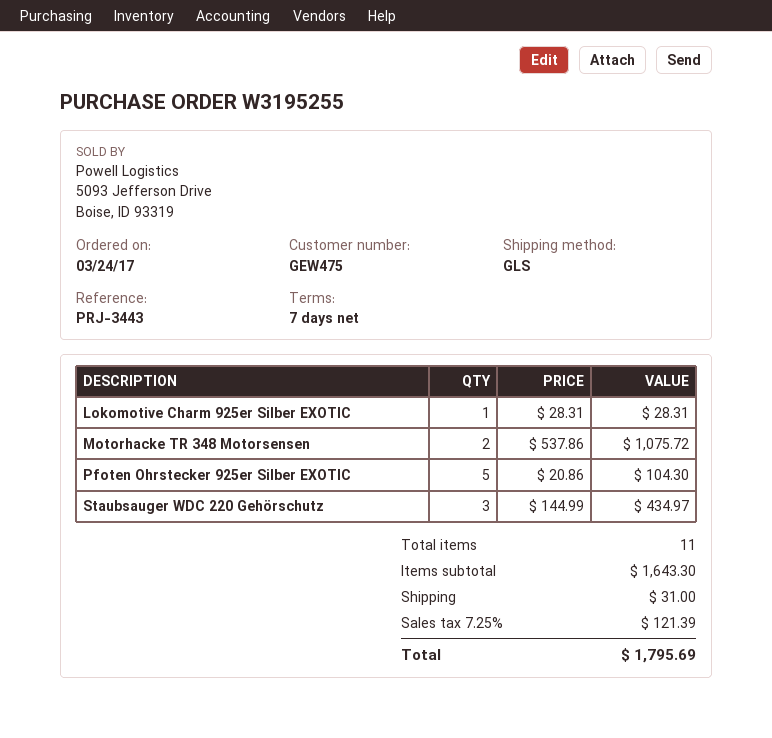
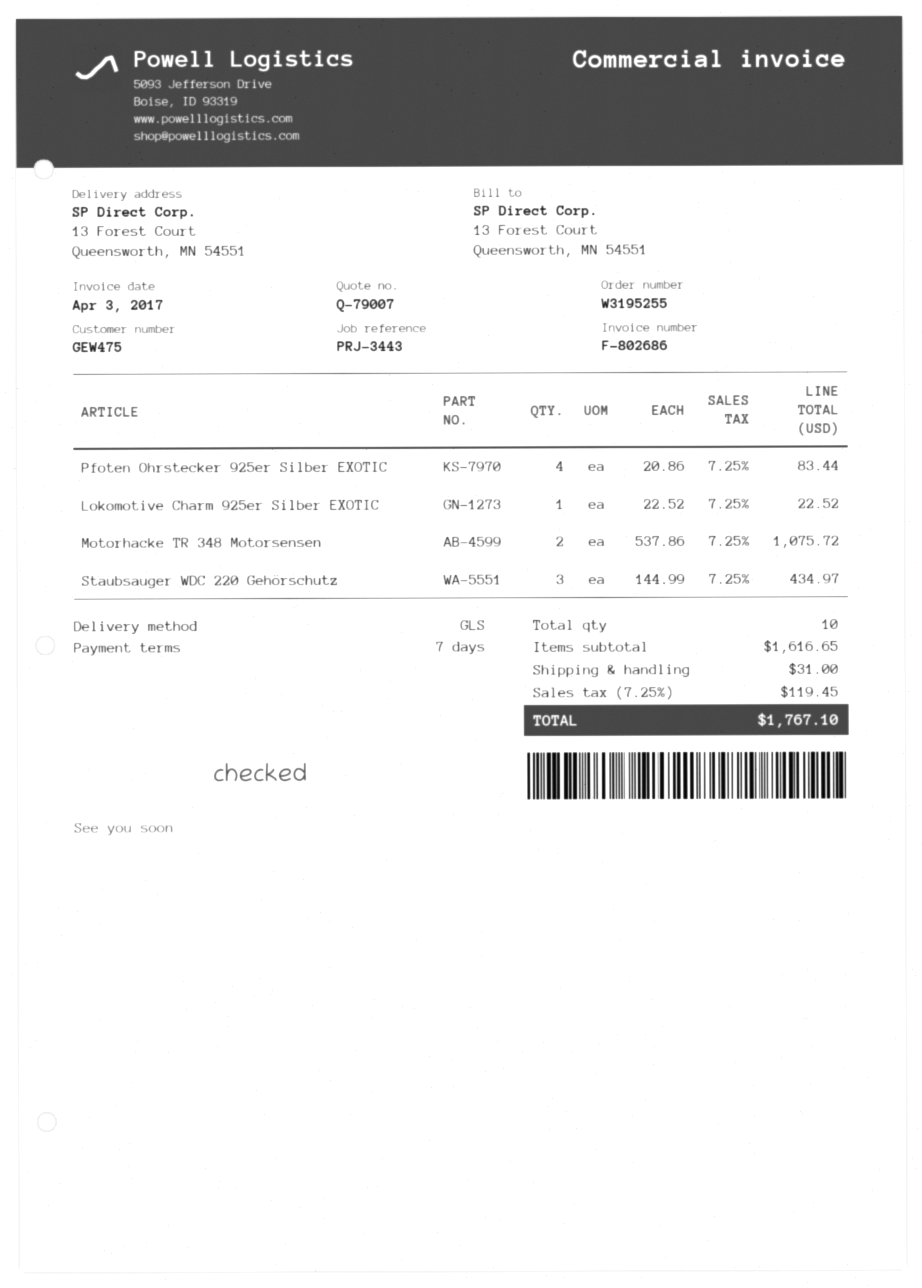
Lokomotive Charm 925er Silber EXOTIC: 1 x 28.31 = 28.31 -> 1 x 22.52 = 22.52
Pfoten Ohrstecker 925er Silber EXOTIC: 5 x 20.86 = 104.30 -> 4 x 20.86 = 83.44
total quantity: 11 -> 10
subtotal: 1643.30 -> 1616.65
tax: 7.25% = 121.39 -> 7.25% = 119.45
total: 1795.69 -> 1767.10

